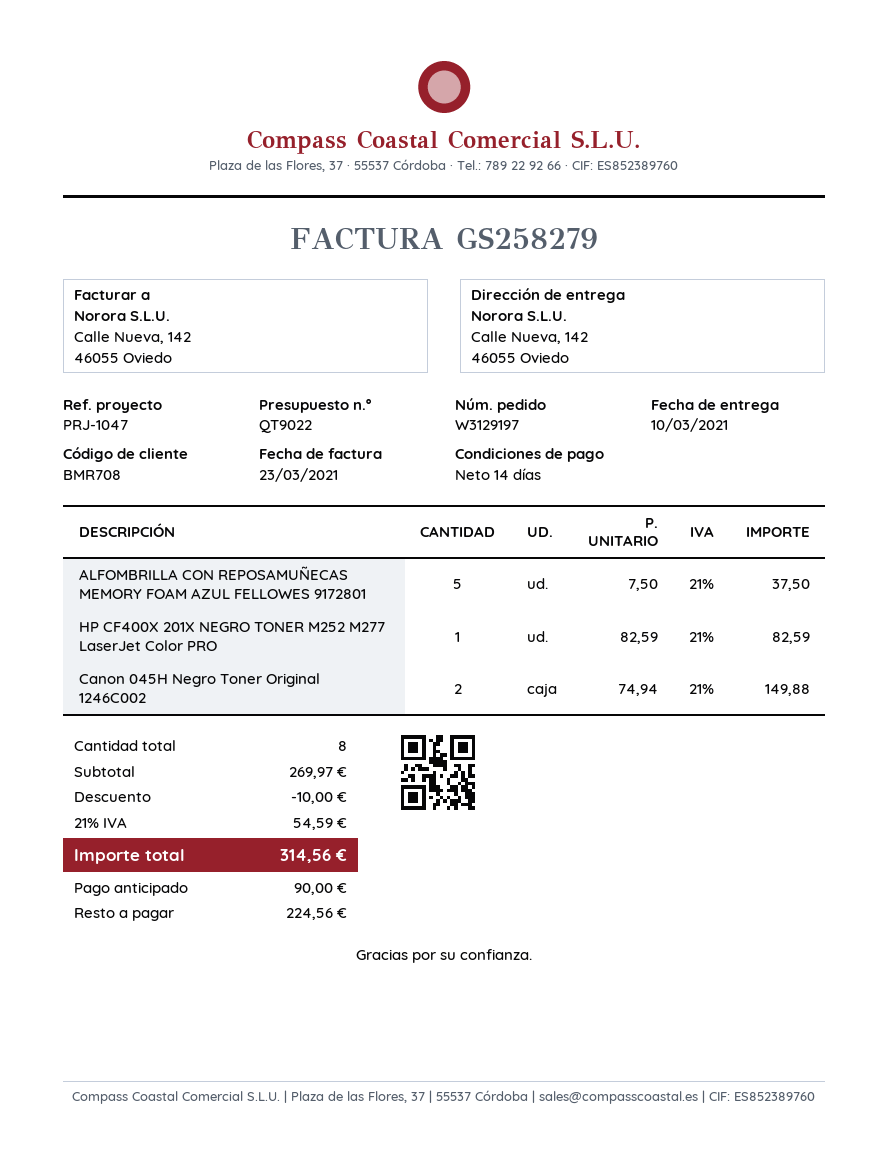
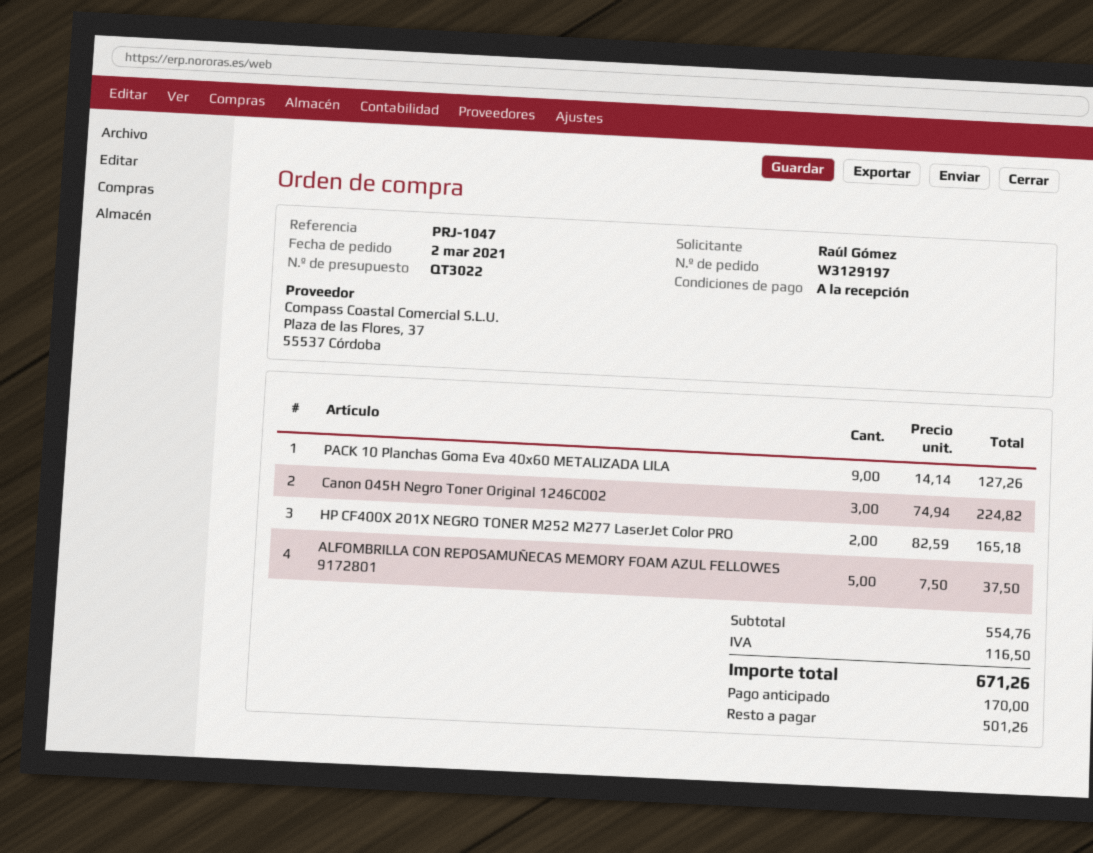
quote number: QT9022 -> QT3022
payment terms: 14 days -> on receipt
HP CF400X 201X NEGRO TONER M252 M277 LaserJet Color PRO: 1 x 82.59 = 82.59 -> 2 x 82.59 = 165.18
Canon 045H Negro Toner Original 1246C002: 2 x 74.94 = 149.88 -> 3 x 74.94 = 224.82
PACK 10 Planchas Goma Eva 40x60 METALIZADA LILA: none -> 9 x 14.14 = 127.26
subtotal: 269.97 -> 554.76
discount: 10.00 -> none
tax: 54.59 -> 116.50
total: 314.56 -> 671.26
deposit: 90.00 -> 170.00
balance: 224.56 -> 501.26

